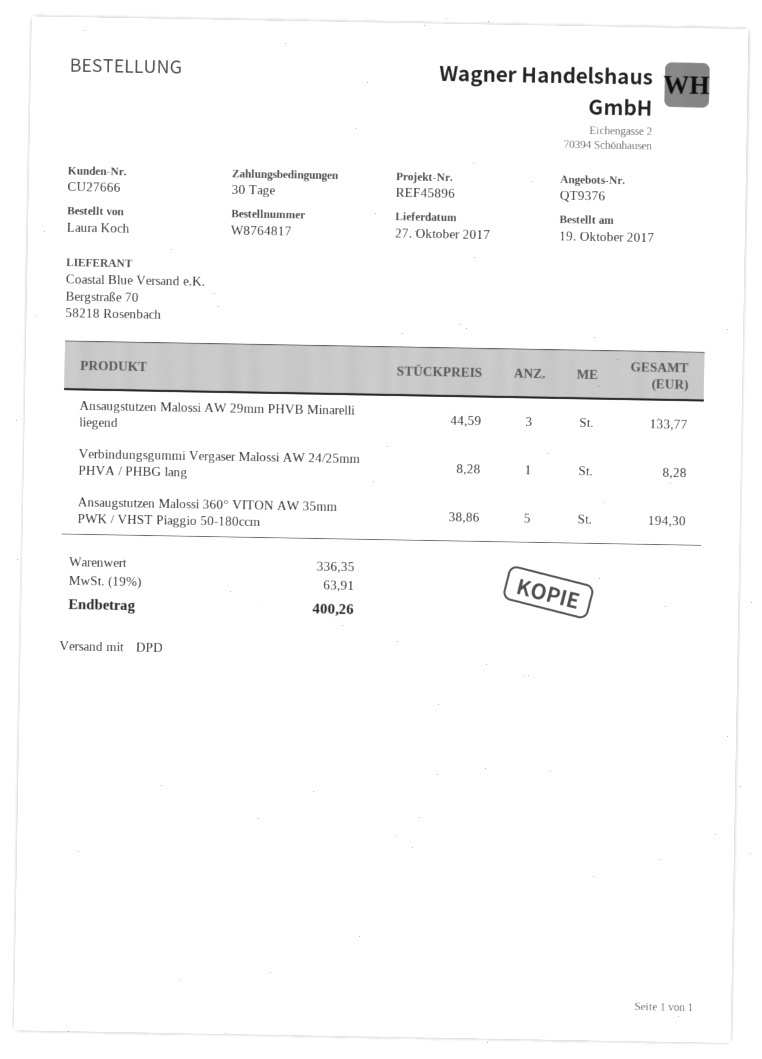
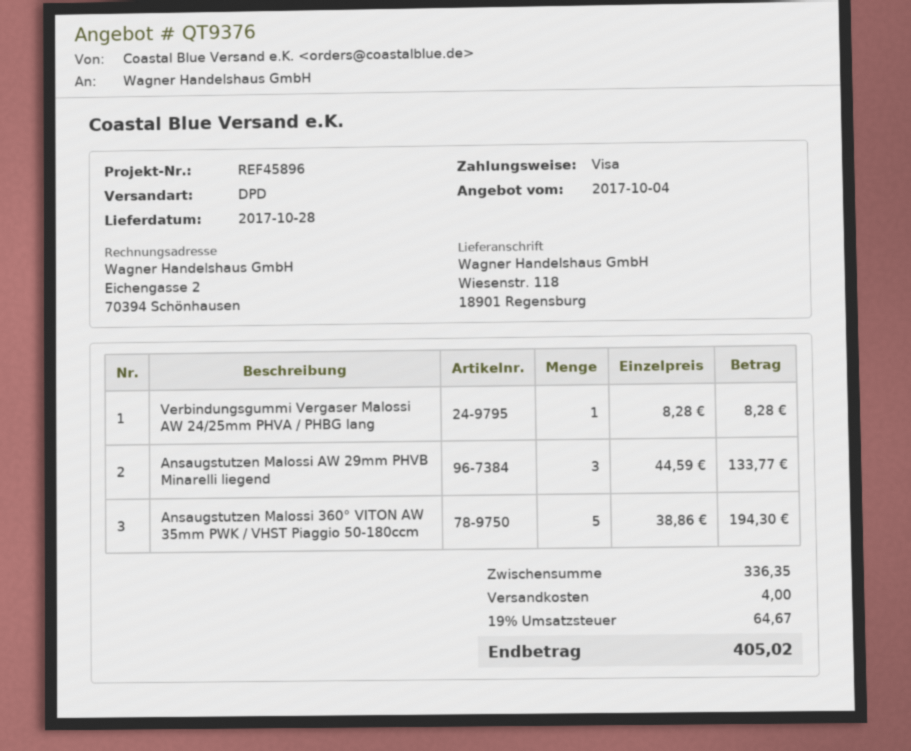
delivery date: 2017-10-27 -> 2017-10-28
shipping: none -> 4.00
tax: 19% = 63.91 -> 19% = 64.67
total: 400.26 -> 405.02

